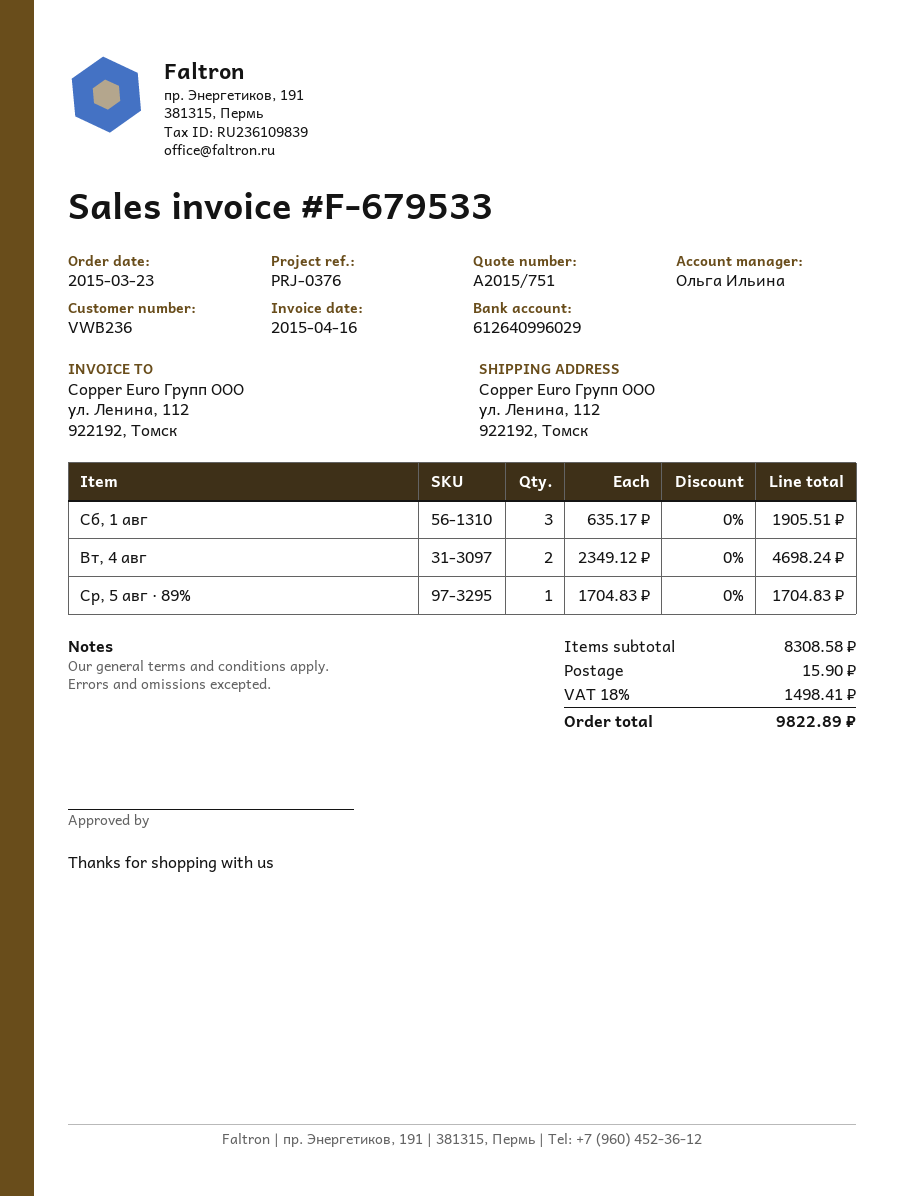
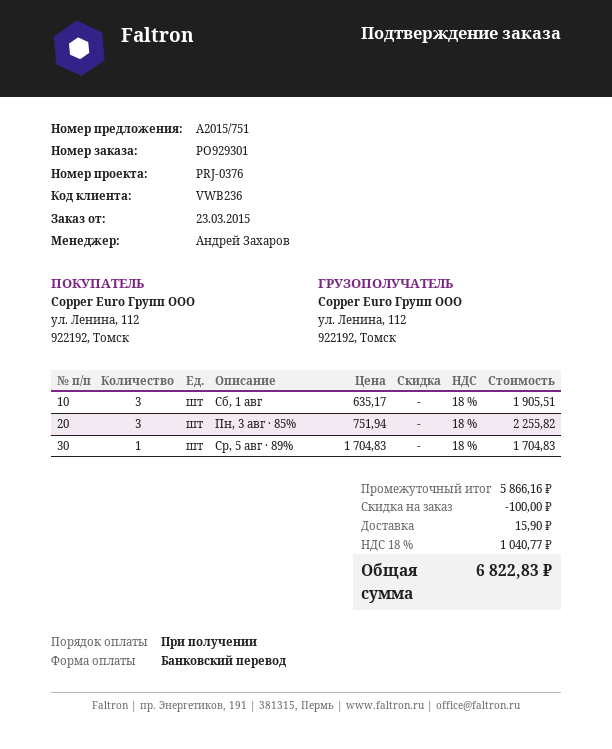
sales rep: Ольга Ильина -> Андрей Захаров
Вт, 4 авг: 2 x 2349.12 = 4698.24 -> none
Пн, 3 авг · 85%: none -> 3 x 751.94 = 2255.82
subtotal: 8308.58 -> 5866.16
discount: none -> 100.00
tax: 18% = 1498.41 -> 18% = 1040.77
total: 9822.89 -> 6822.83

